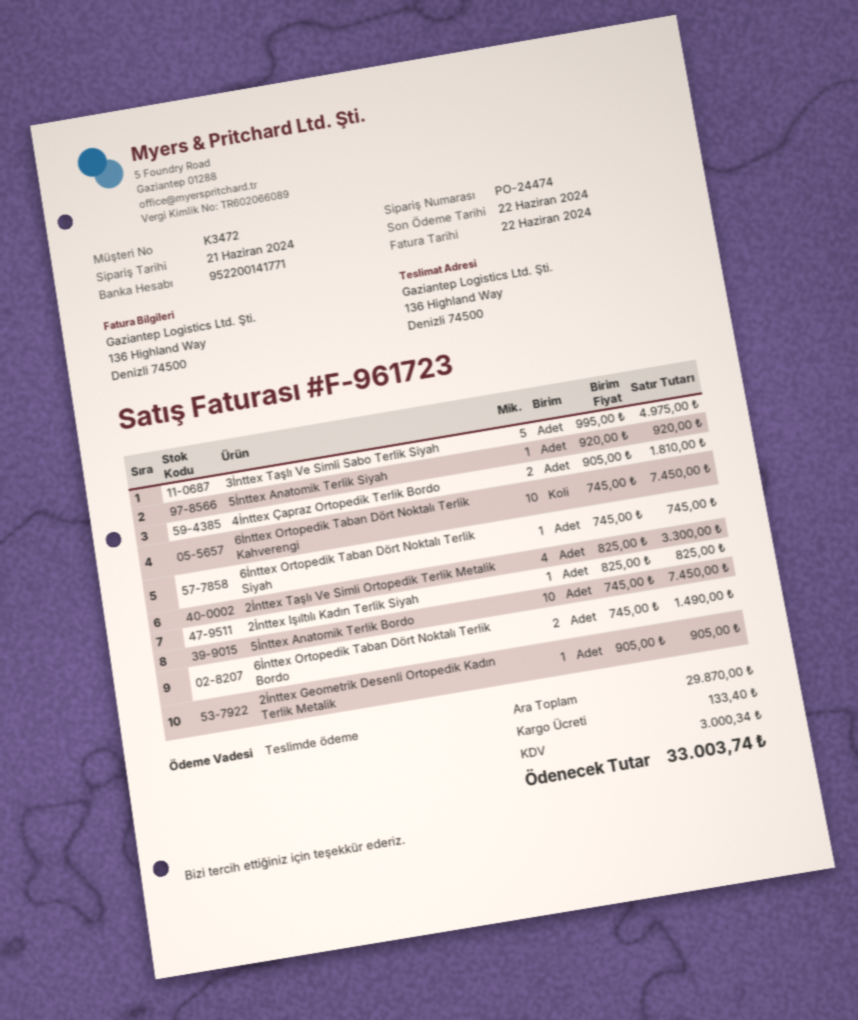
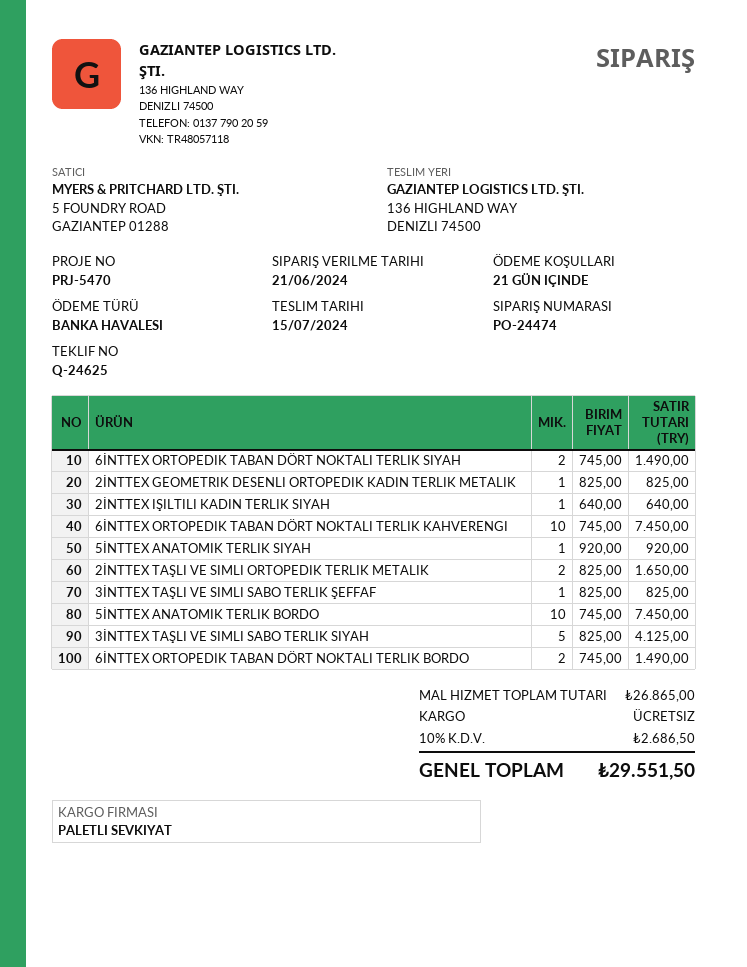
payment terms: on receipt -> 21 days
3İnttex Taşlı Ve Simli Sabo Terlik Siyah: 5 x 995.00 = 4975.00 -> 5 x 825.00 = 4125.00
4İnttex Çapraz Ortopedik Terlik Bordo: 2 x 905.00 = 1810.00 -> none
6İnttex Ortopedik Taban Dört Noktalı Terlik Siyah: 1 x 745.00 = 745.00 -> 2 x 745.00 = 1490.00
2İnttex Taşlı Ve Simli Ortopedik Terlik Metalik: 4 x 825.00 = 3300.00 -> 2 x 825.00 = 1650.00
2İnttex Işıltılı Kadın Terlik Siyah: 1 x 825.00 = 825.00 -> 1 x 640.00 = 640.00
2İnttex Geometrik Desenli Ortopedik Kadın Terlik Metalik: 1 x 905.00 = 905.00 -> 1 x 825.00 = 825.00
3İNTTEX TAŞLI VE SIMLI SABO TERLIK ŞEFFAF: none -> 1 x 825.00 = 825.00
subtotal: 29870.00 -> 26865.00
shipping: 133.40 -> 0.00
tax: 3000.34 -> 2686.50
total: 33003.74 -> 29551.50

